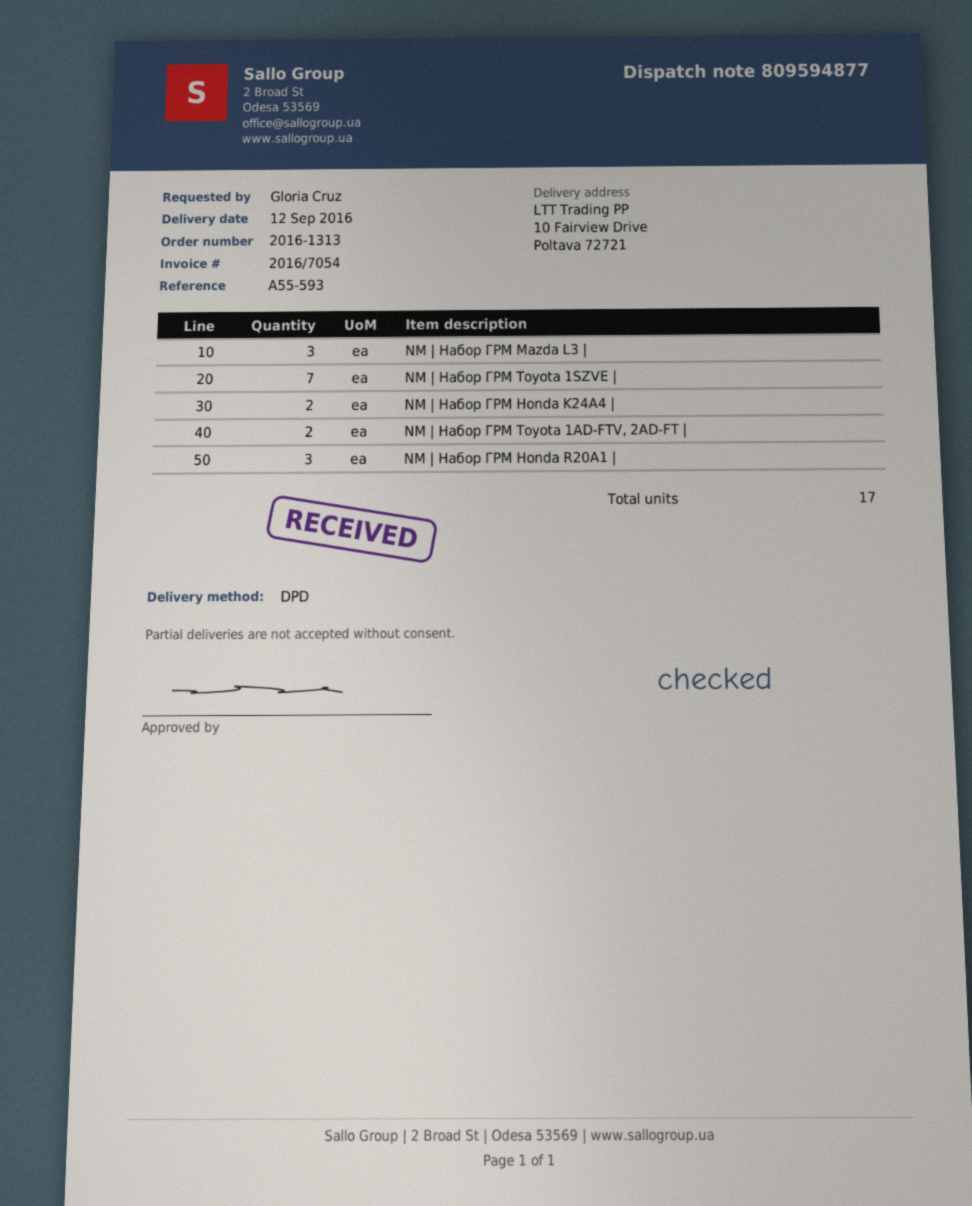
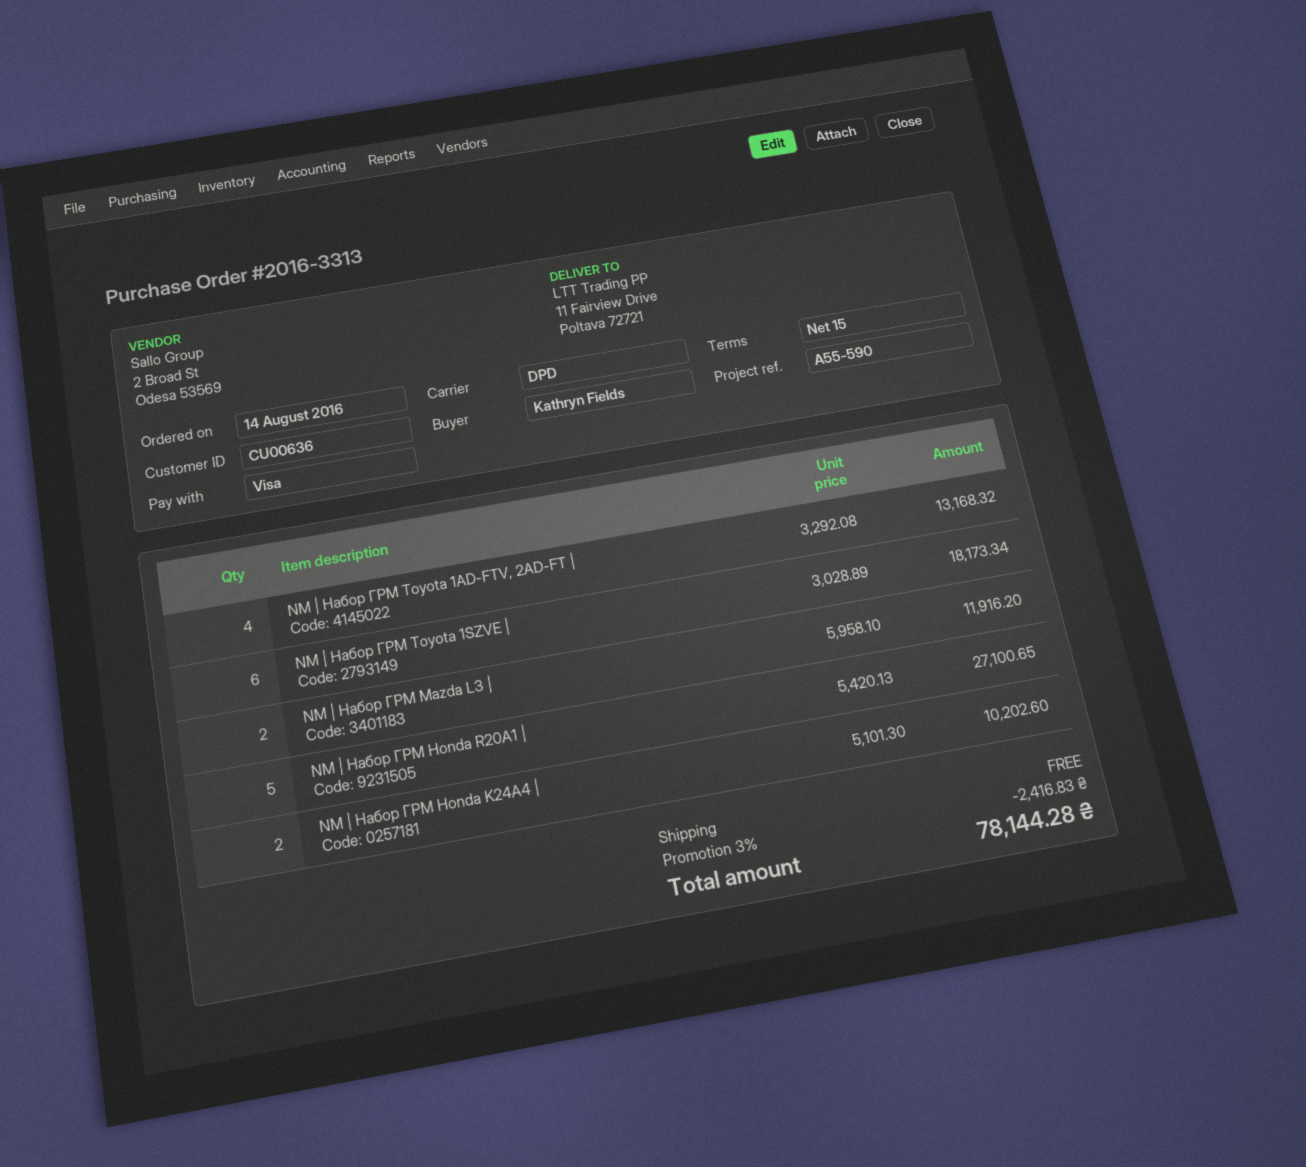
order number: 2016-1313 -> 2016-3313
reference: A55-593 -> A55-590
ordered by: Gloria Cruz -> Kathryn Fields
ship to: 10 Fairview Drive, Poltava 72721 -> 11 Fairview Drive, Poltava 72721
NM | Набор ГРМ Mazda L3 |: 3 -> 2
NM | Набор ГРМ Toyota 1SZVE |: 7 -> 6
NM | Набор ГРМ Toyota 1AD-FTV, 2AD-FT |: 2 -> 4
NM | Набор ГРМ Honda R20A1 |: 3 -> 5

